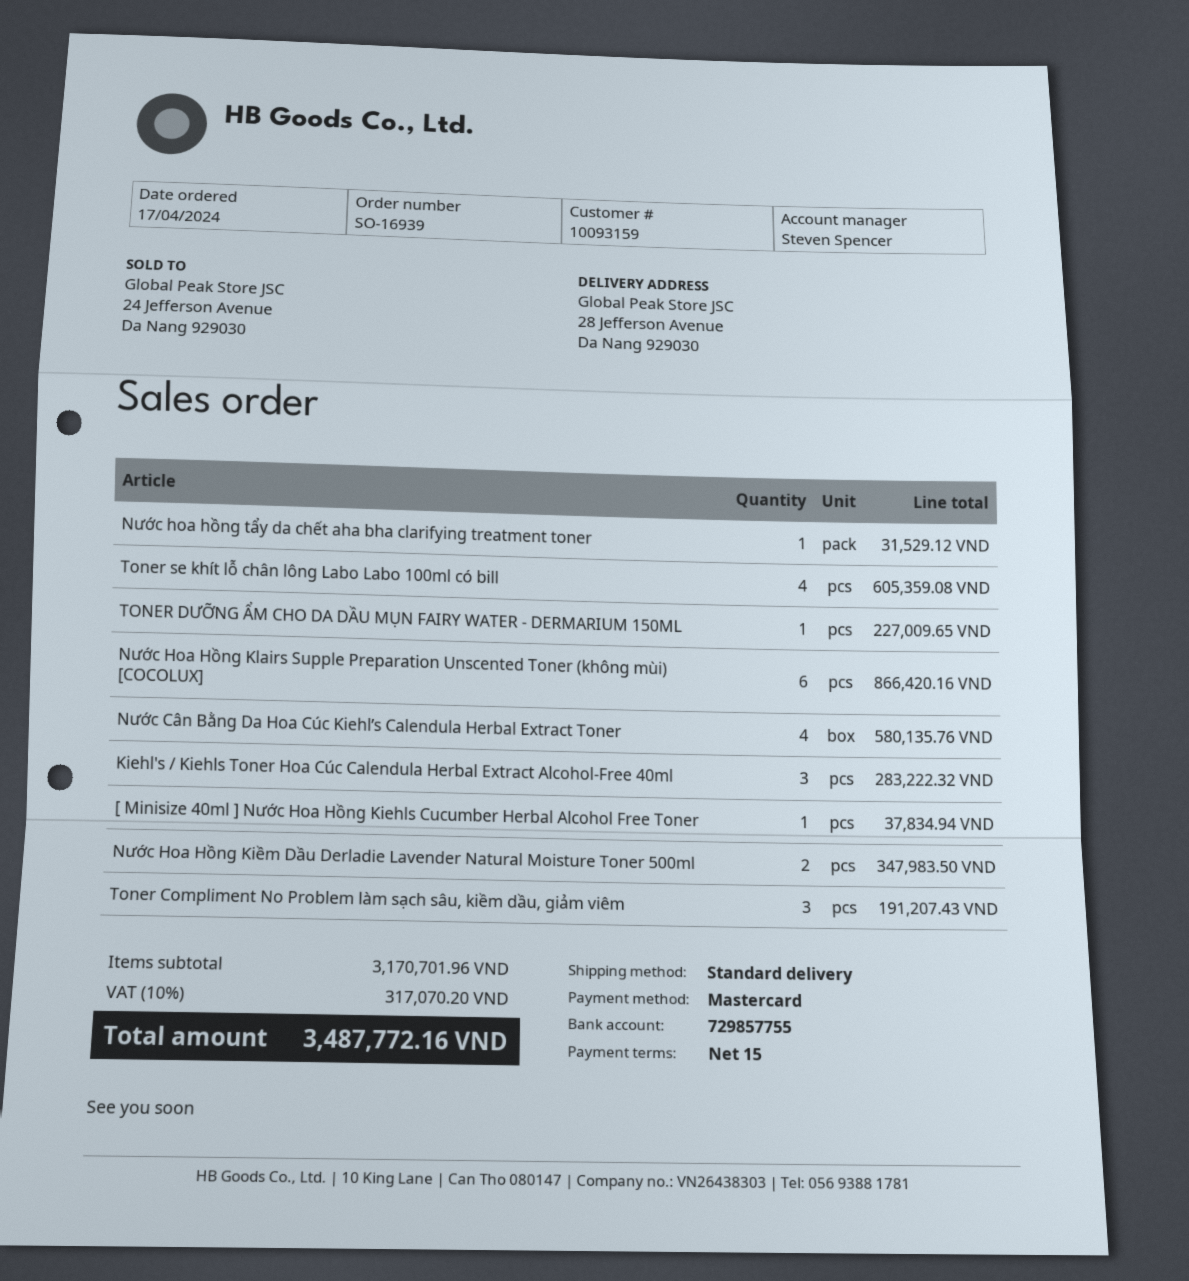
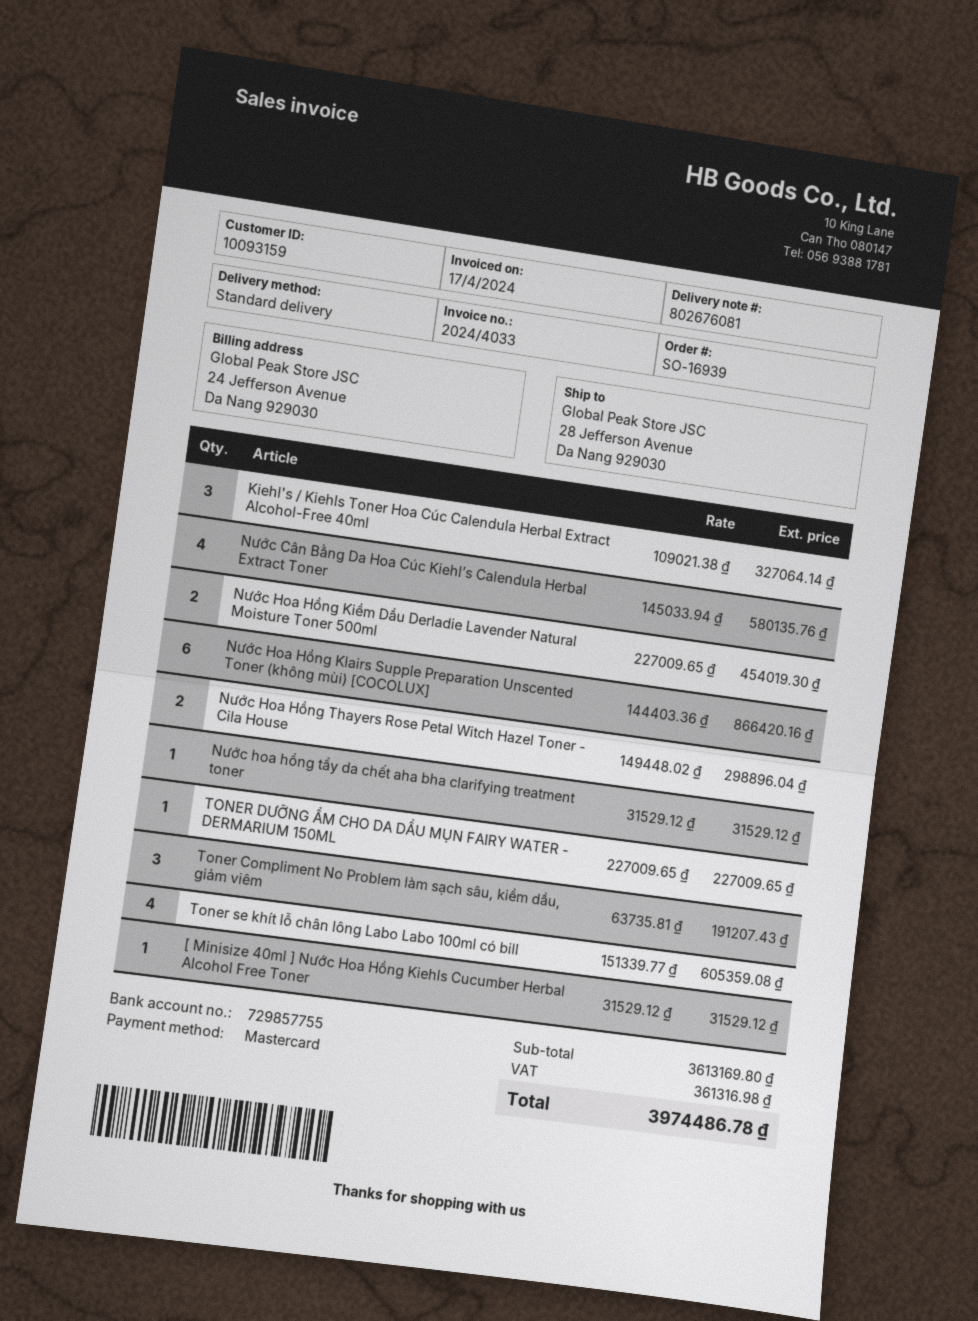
Kiehl's / Kiehls Toner Hoa Cúc Calendula Herbal Extract Alcohol-Free 40ml: 3 for 283222.32 -> 3 for 327064.14
[ Minisize 40ml ] Nước Hoa Hồng Kiehls Cucumber Herbal Alcohol Free Toner: 1 for 37834.94 -> 1 for 31529.12
Nước Hoa Hồng Kiềm Dầu Derladie Lavender Natural Moisture Toner 500ml: 2 for 347983.50 -> 2 for 454019.30
Nước Hoa Hồng Thayers Rose Petal Witch Hazel Toner - Cila House: none -> 2 for 298896.04
subtotal: 3170701.96 -> 3613169.80
tax: 317070.20 -> 361316.98
total: 3487772.16 -> 3974486.78

